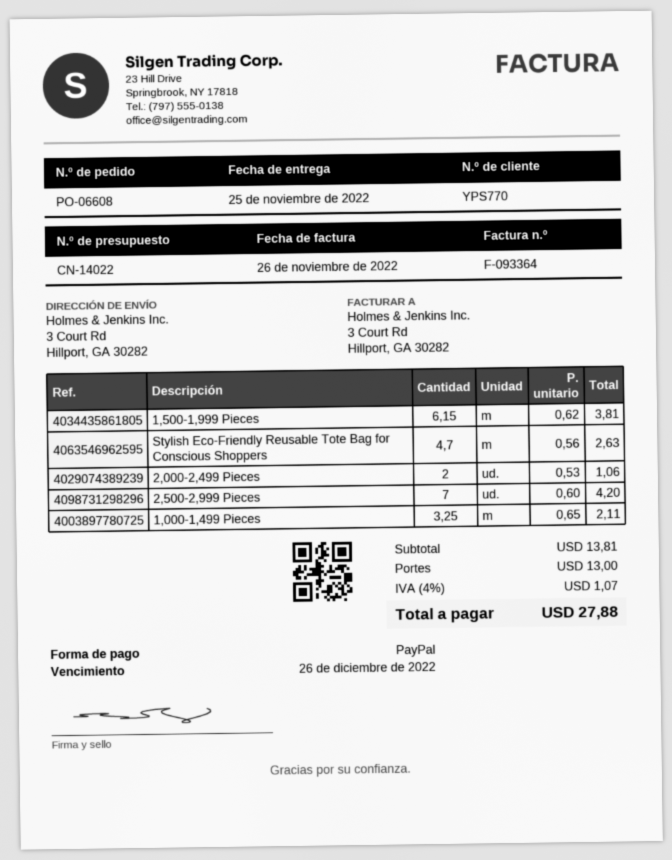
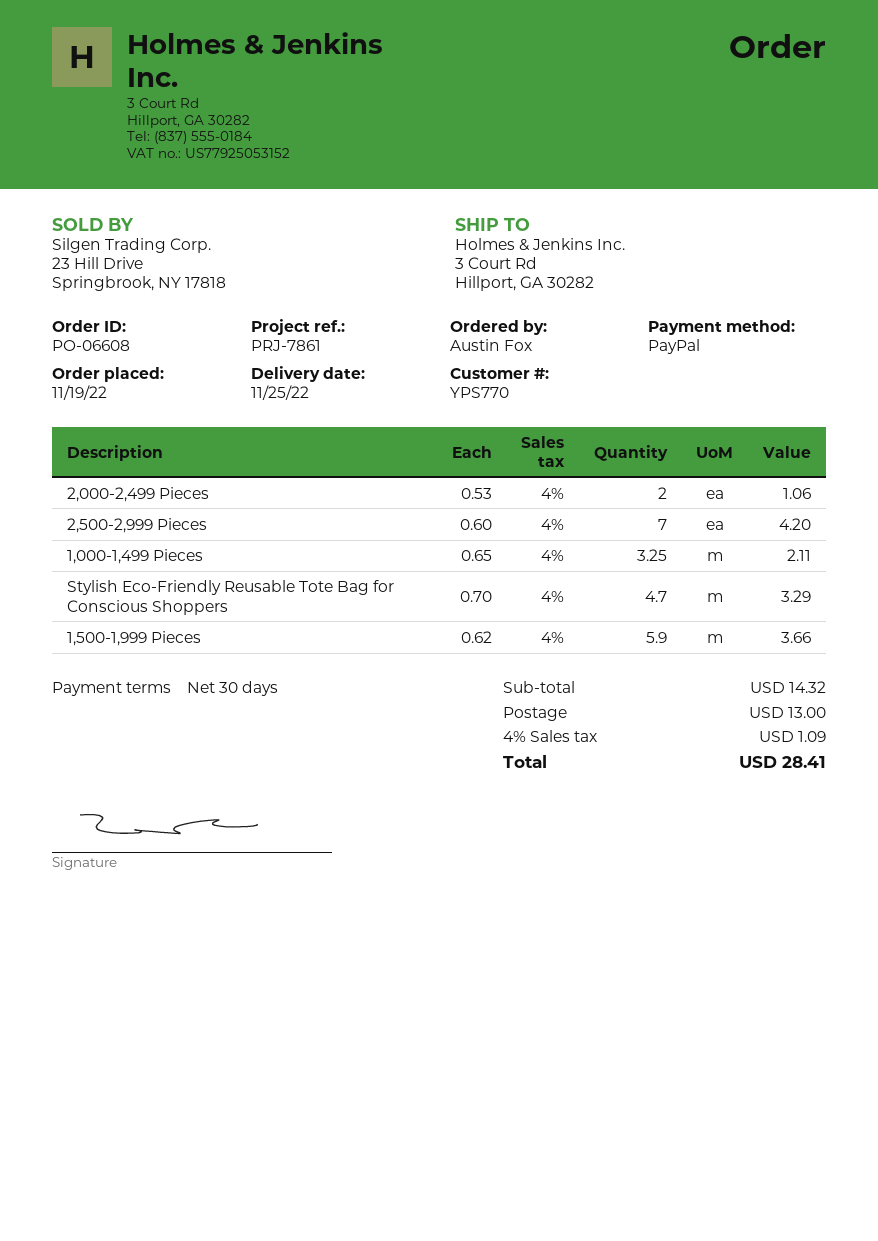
1,500-1,999 Pieces: 6.15 x 0.62 = 3.81 -> 5.9 x 0.62 = 3.66
Stylish Eco-Friendly Reusable Tote Bag for Conscious Shoppers: 4.7 x 0.56 = 2.63 -> 4.7 x 0.70 = 3.29
subtotal: 13.81 -> 14.32
tax: 4% = 1.07 -> 4% = 1.09
total: 27.88 -> 28.41

